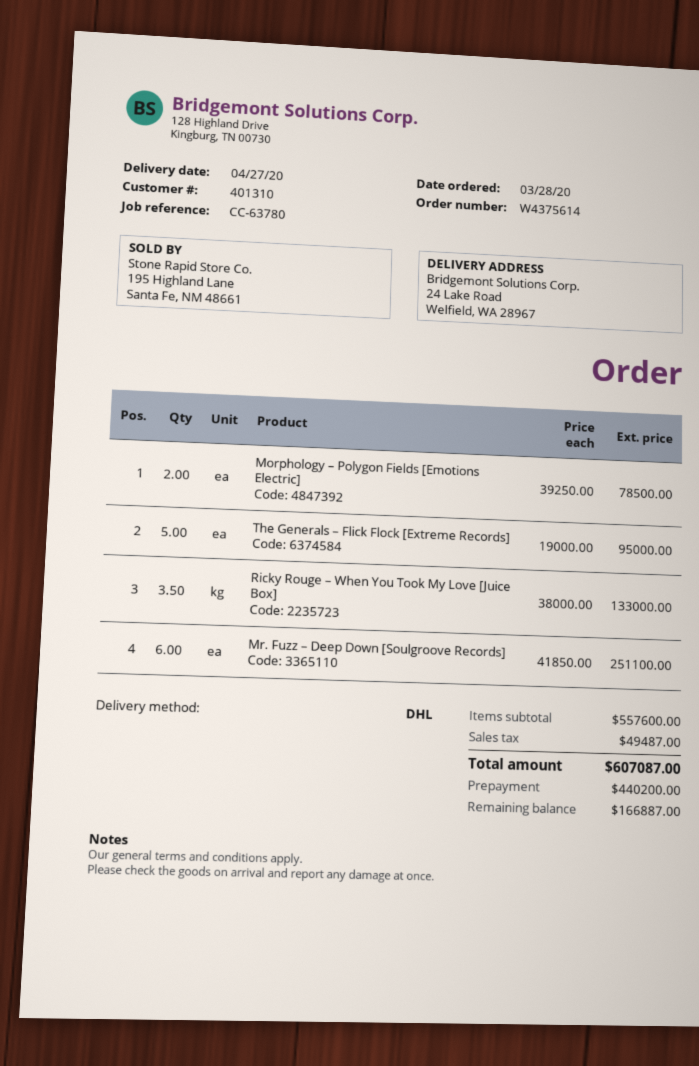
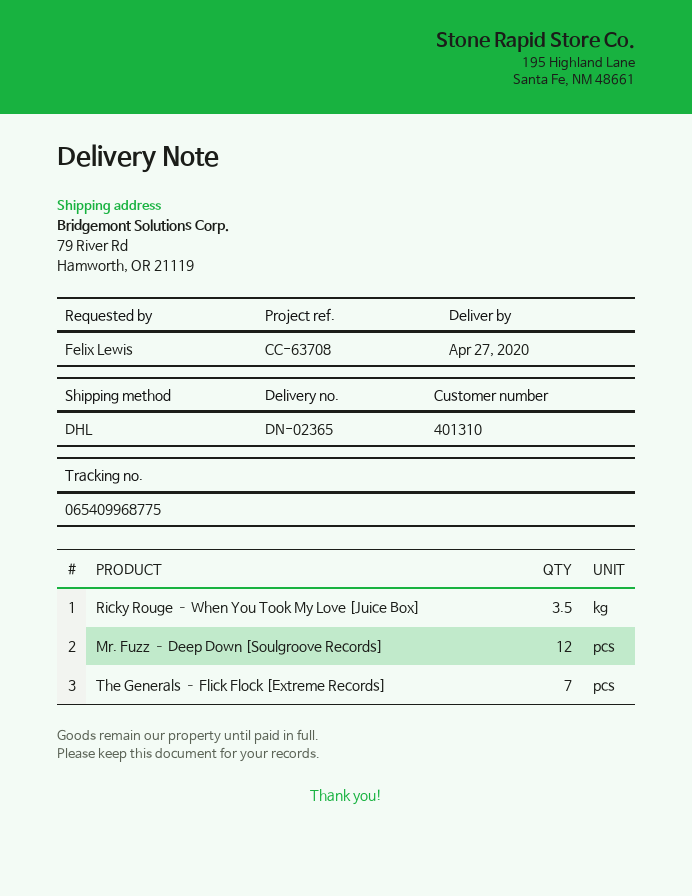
reference: CC-63780 -> CC-63708
ship to: 24 Lake Road, Welfield, WA 28967 -> 79 River Rd, Hamworth, OR 21119
Morphology – Polygon Fields [Emotions Electric]: 2 -> none
The Generals – Flick Flock [Extreme Records]: 5 -> 7
Mr. Fuzz – Deep Down [Soulgroove Records]: 6 -> 12

